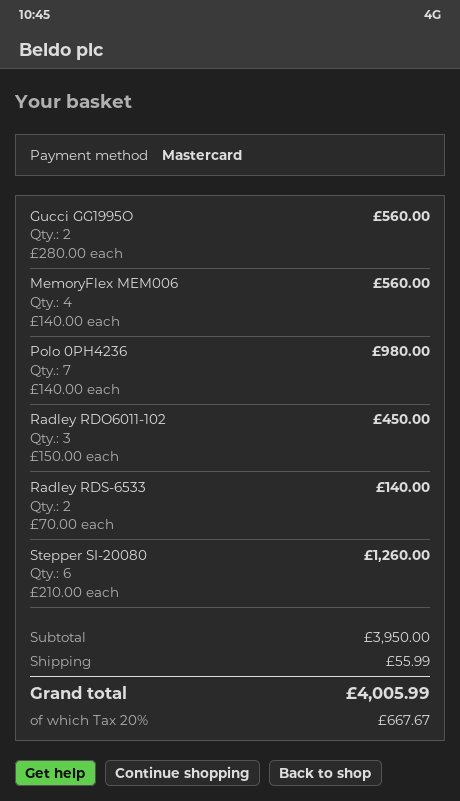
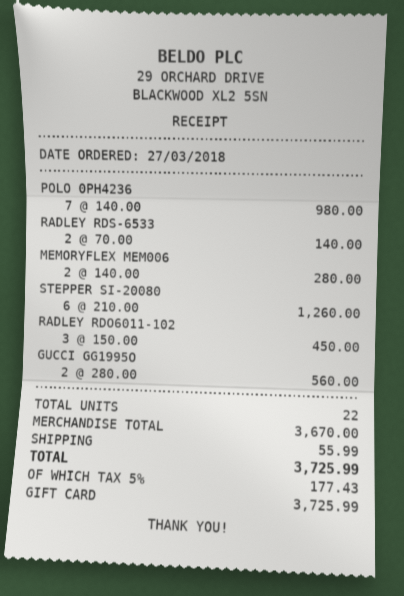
payment method: Mastercard -> gift card
MemoryFlex MEM006: 4 x 140.00 = 560.00 -> 2 x 140.00 = 280.00
subtotal: 3950.00 -> 3670.00
tax: 20% = 667.67 -> 5% = 177.43
total: 4005.99 -> 3725.99

